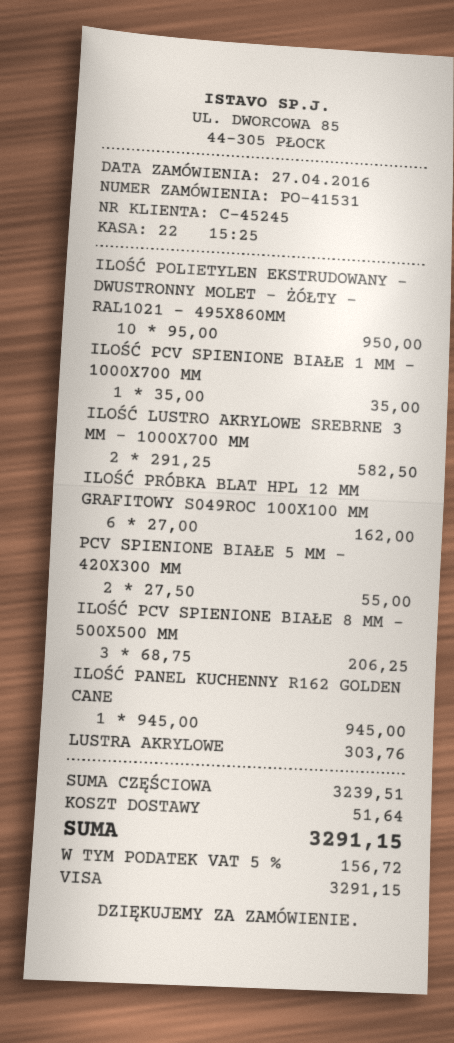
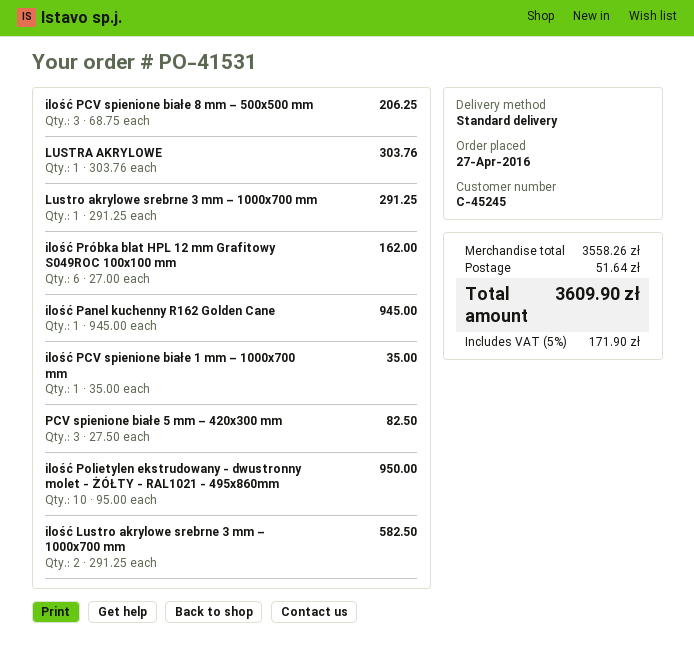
PCV SPIENIONE BIAŁE 5 MM – 420X300 MM: 2 x 27.50 = 55.00 -> 3 x 27.50 = 82.50
Lustro akrylowe srebrne 3 mm – 1000x700 mm: none -> 1 x 291.25 = 291.25
subtotal: 3239.51 -> 3558.26
tax: 5% = 156.72 -> 5% = 171.90
total: 3291.15 -> 3609.90

